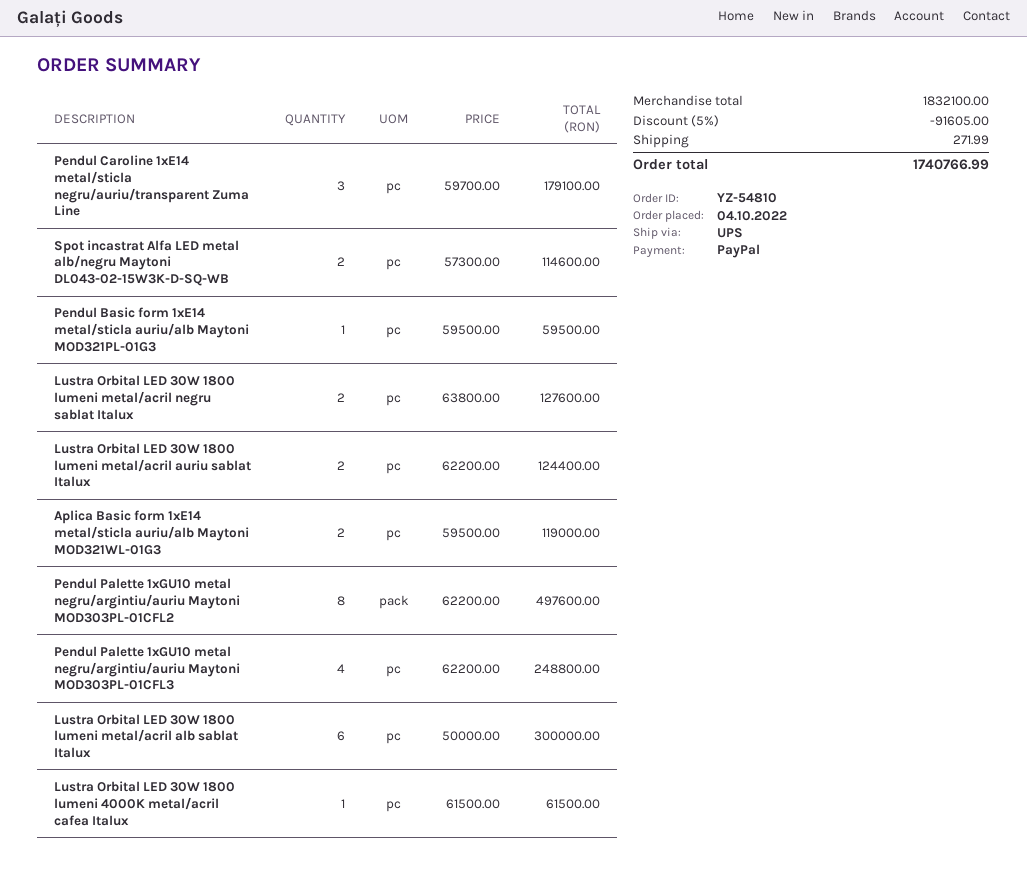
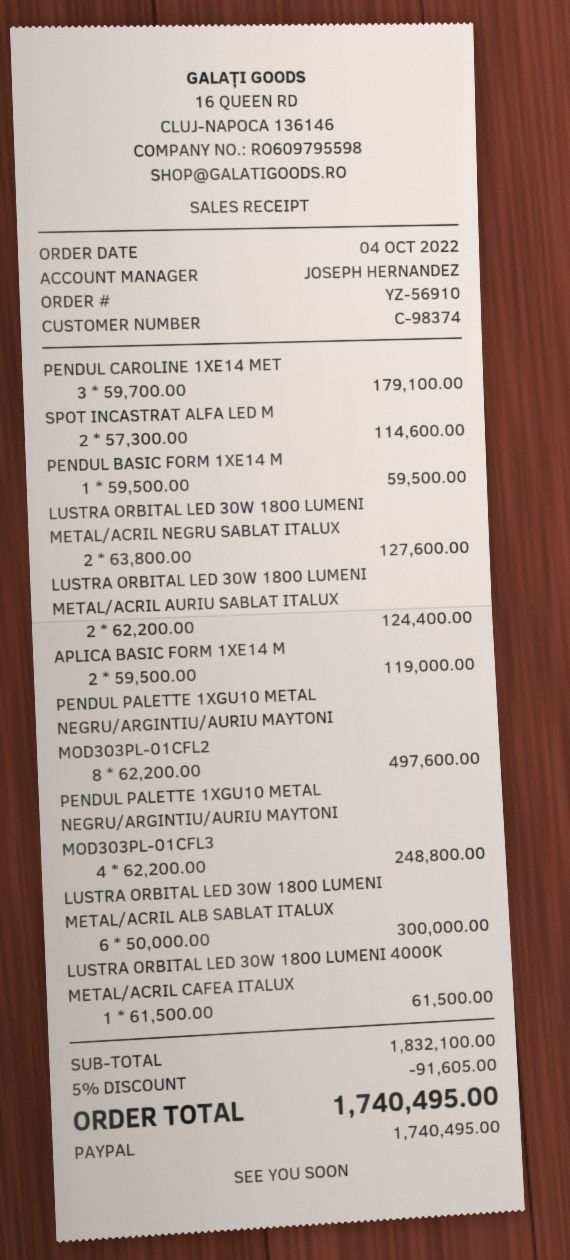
order number: YZ-54810 -> YZ-56910
shipping: 271.99 -> none
total: 1740766.99 -> 1740495.00

